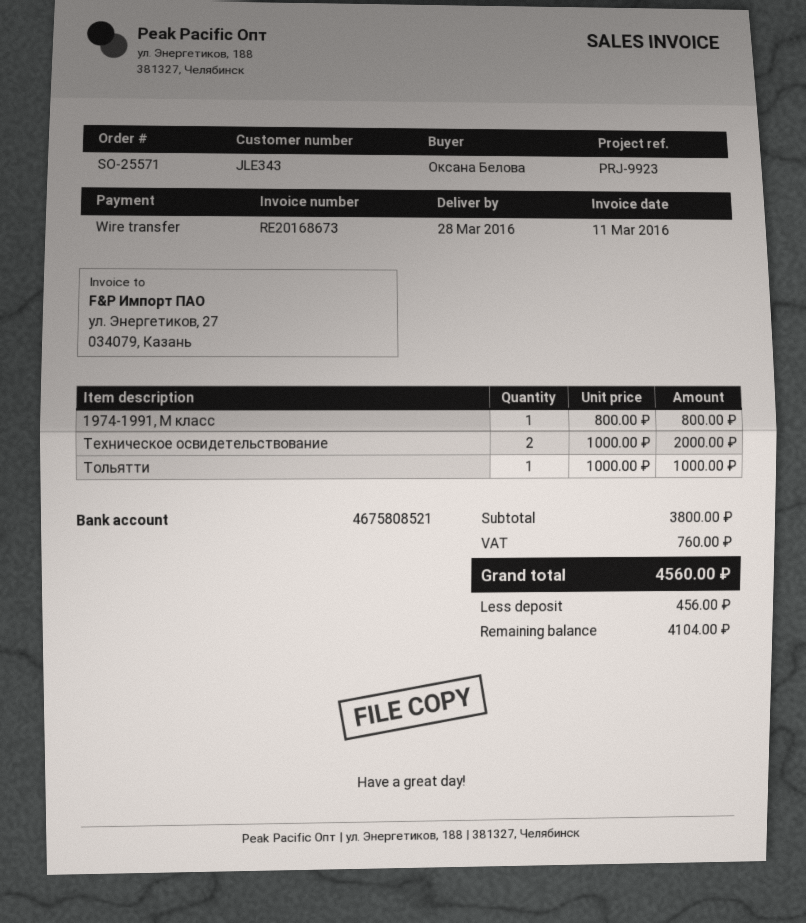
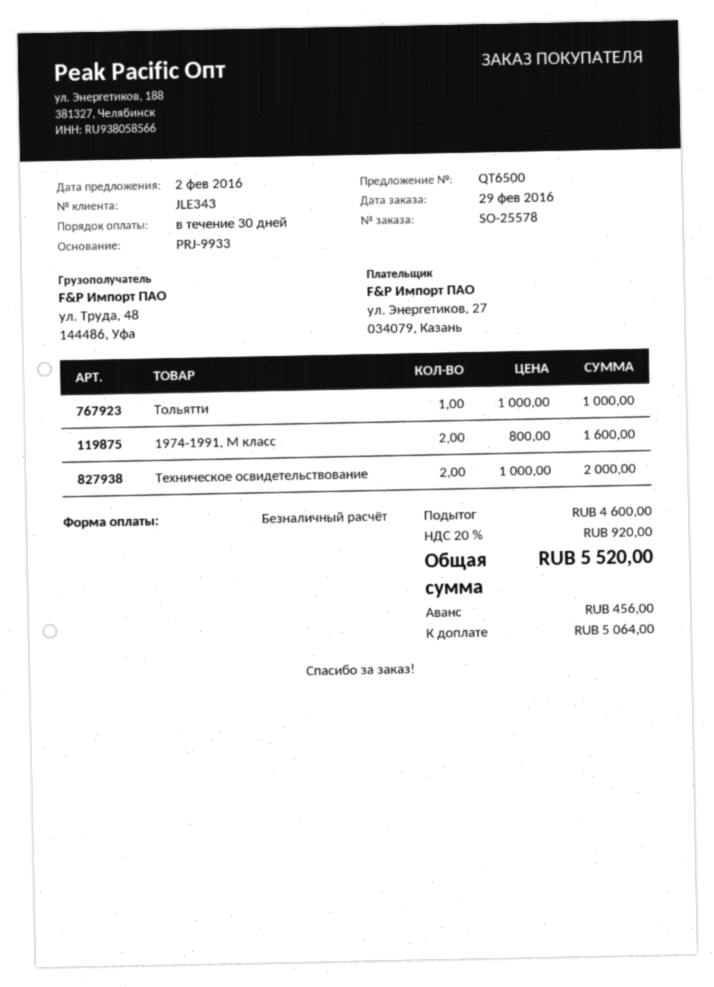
order number: SO-25571 -> SO-25578
reference: PRJ-9923 -> PRJ-9933
1974-1991, M класс: 1 x 800.00 = 800.00 -> 2 x 800.00 = 1600.00
subtotal: 3800.00 -> 4600.00
tax: 760.00 -> 920.00
total: 4560.00 -> 5520.00
balance: 4104.00 -> 5064.00

